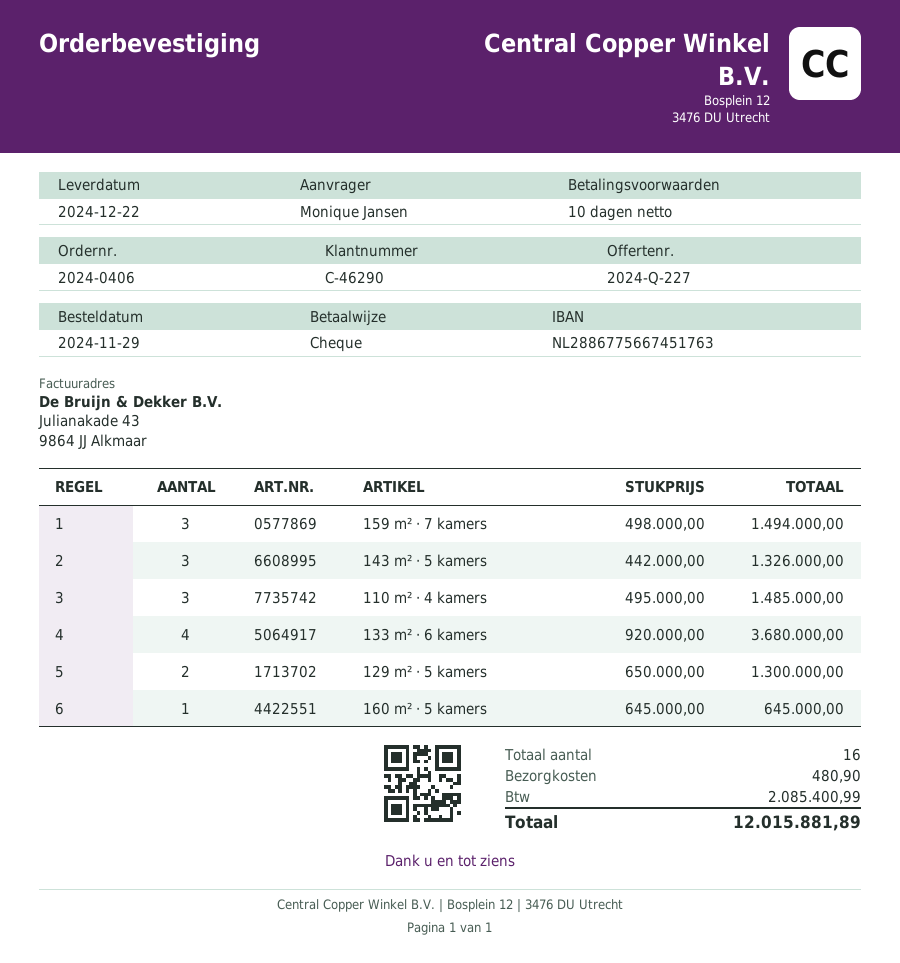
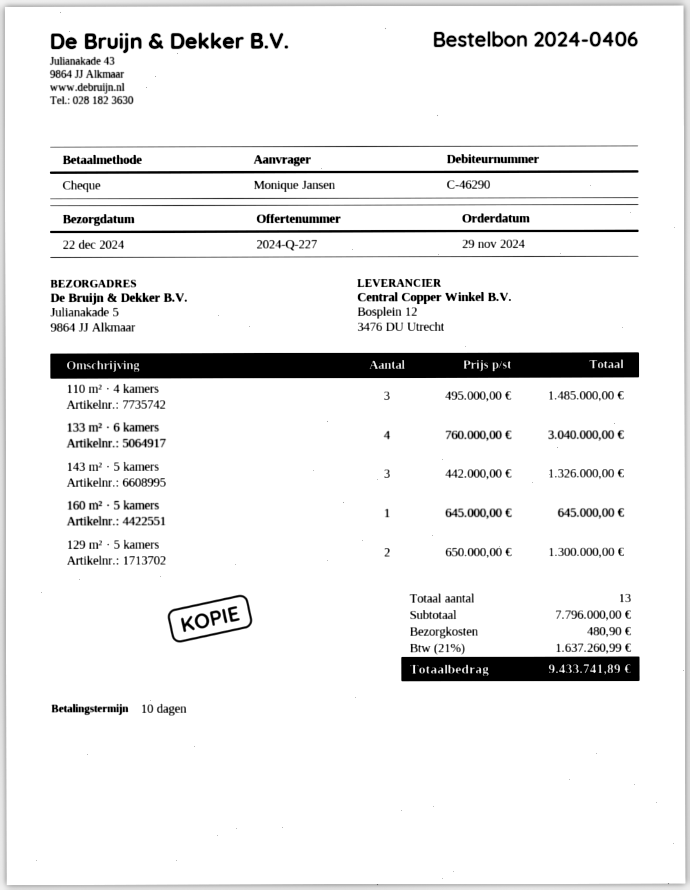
159 m² · 7 kamers: 3 x 498000.00 = 1494000.00 -> none
133 m² · 6 kamers: 4 x 920000.00 = 3680000.00 -> 4 x 760000.00 = 3040000.00
total quantity: 16 -> 13
tax: 2085400.99 -> 1637260.99
total: 12015881.89 -> 9433741.89

